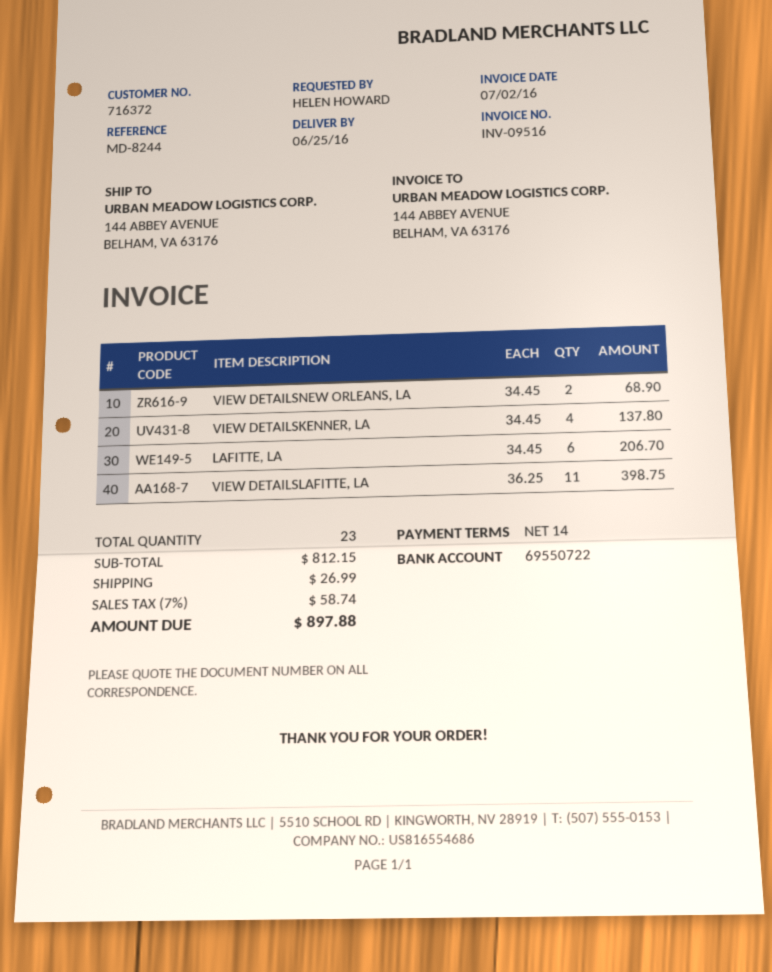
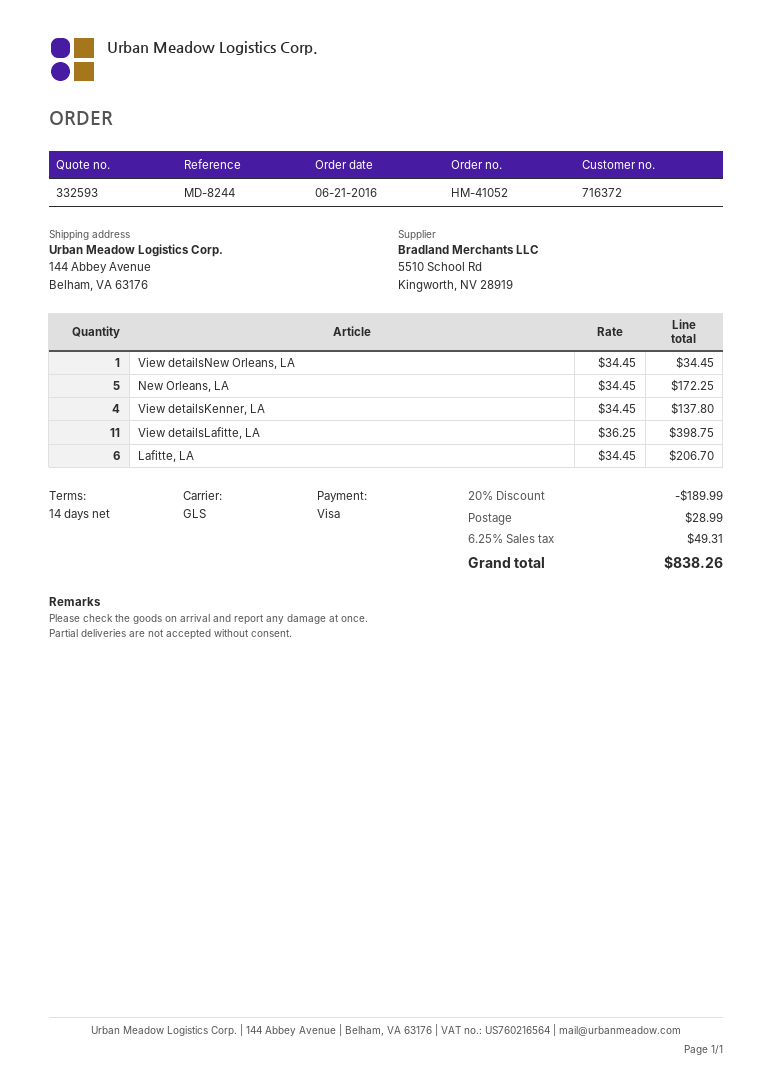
VIEW DETAILSNEW ORLEANS, LA: 2 x 34.45 = 68.90 -> 1 x 34.45 = 34.45
New Orleans, LA: none -> 5 x 34.45 = 172.25
discount: none -> 20% = 189.99
shipping: 26.99 -> 28.99
tax: 7% = 58.74 -> 6.25% = 49.31
total: 897.88 -> 838.26

